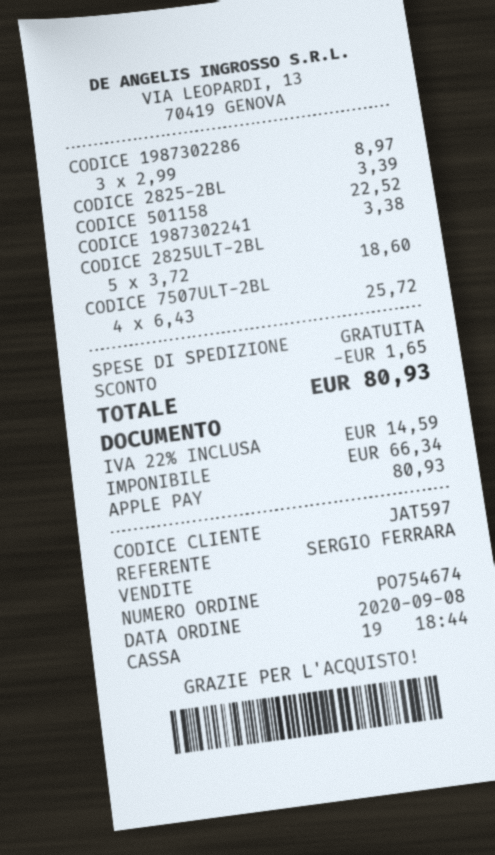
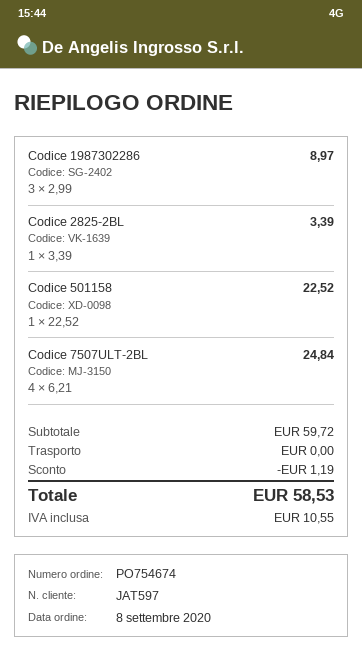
CODICE 1987302241: 1 x 3.38 = 3.38 -> none
CODICE 2825ULT-2BL: 5 x 3.72 = 18.60 -> none
CODICE 7507ULT-2BL: 4 x 6.43 = 25.72 -> 4 x 6.21 = 24.84
discount: 1.65 -> 1.19
tax: 14.59 -> 10.55
total: 80.93 -> 58.53

